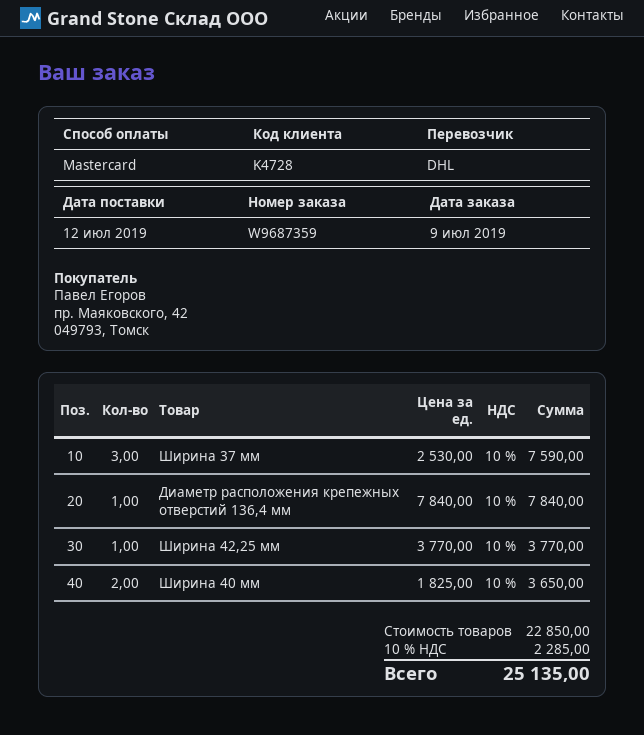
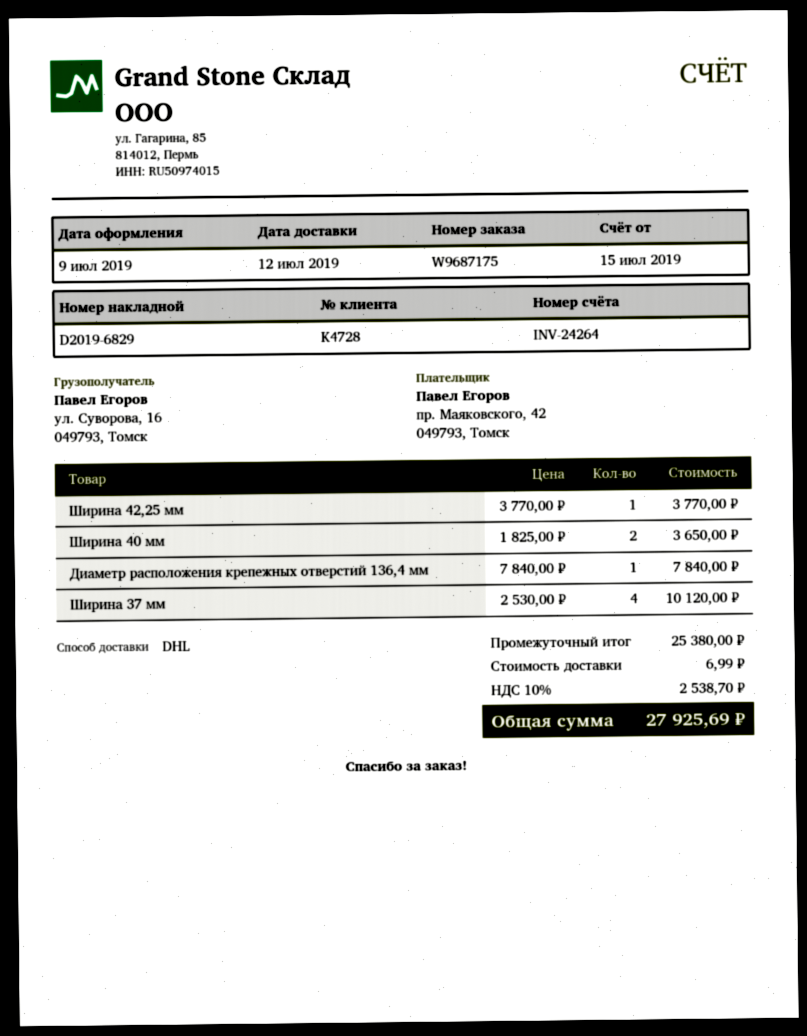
order number: W9687359 -> W9687175
Ширина 37 мм: 3 x 2530.00 = 7590.00 -> 4 x 2530.00 = 10120.00
subtotal: 22850.00 -> 25380.00
shipping: none -> 6.99
tax: 10% = 2285.00 -> 10% = 2538.70
total: 25135.00 -> 27925.69

